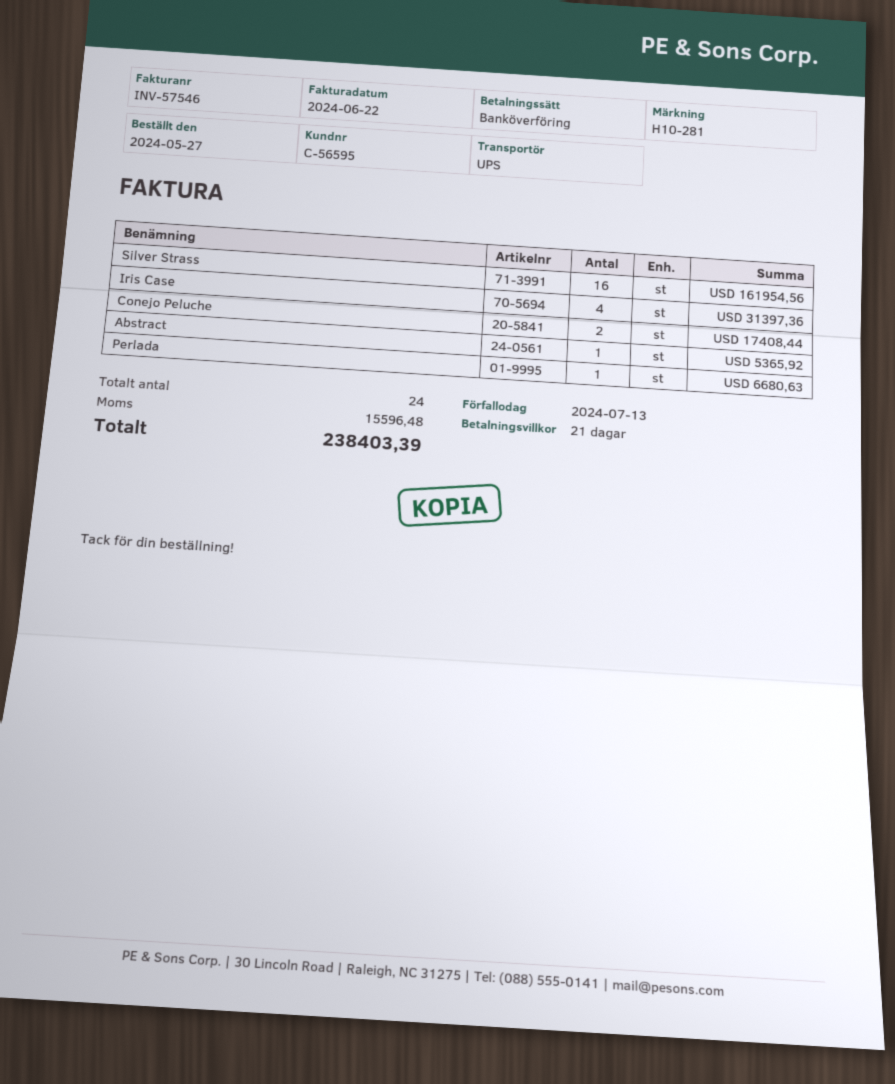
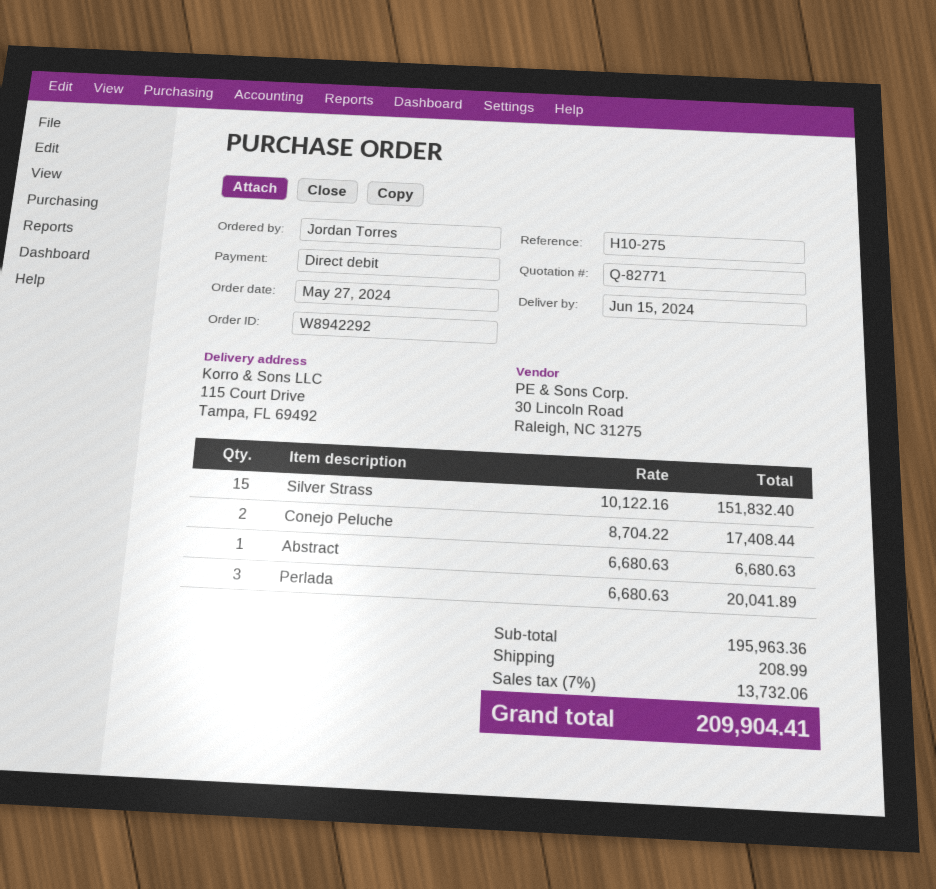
reference: H10-281 -> H10-275
payment method: bank transfer -> direct debit
Silver Strass: 16 for 161954.56 -> 15 for 151832.40
Iris Case: 4 for 31397.36 -> none
Abstract: 1 for 5365.92 -> 1 for 6680.63
Perlada: 1 for 6680.63 -> 3 for 20041.89
shipping: none -> 208.99
tax: 15596.48 -> 13732.06
total: 238403.39 -> 209904.41

